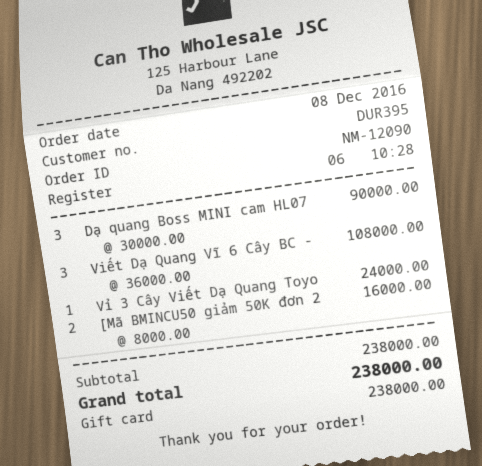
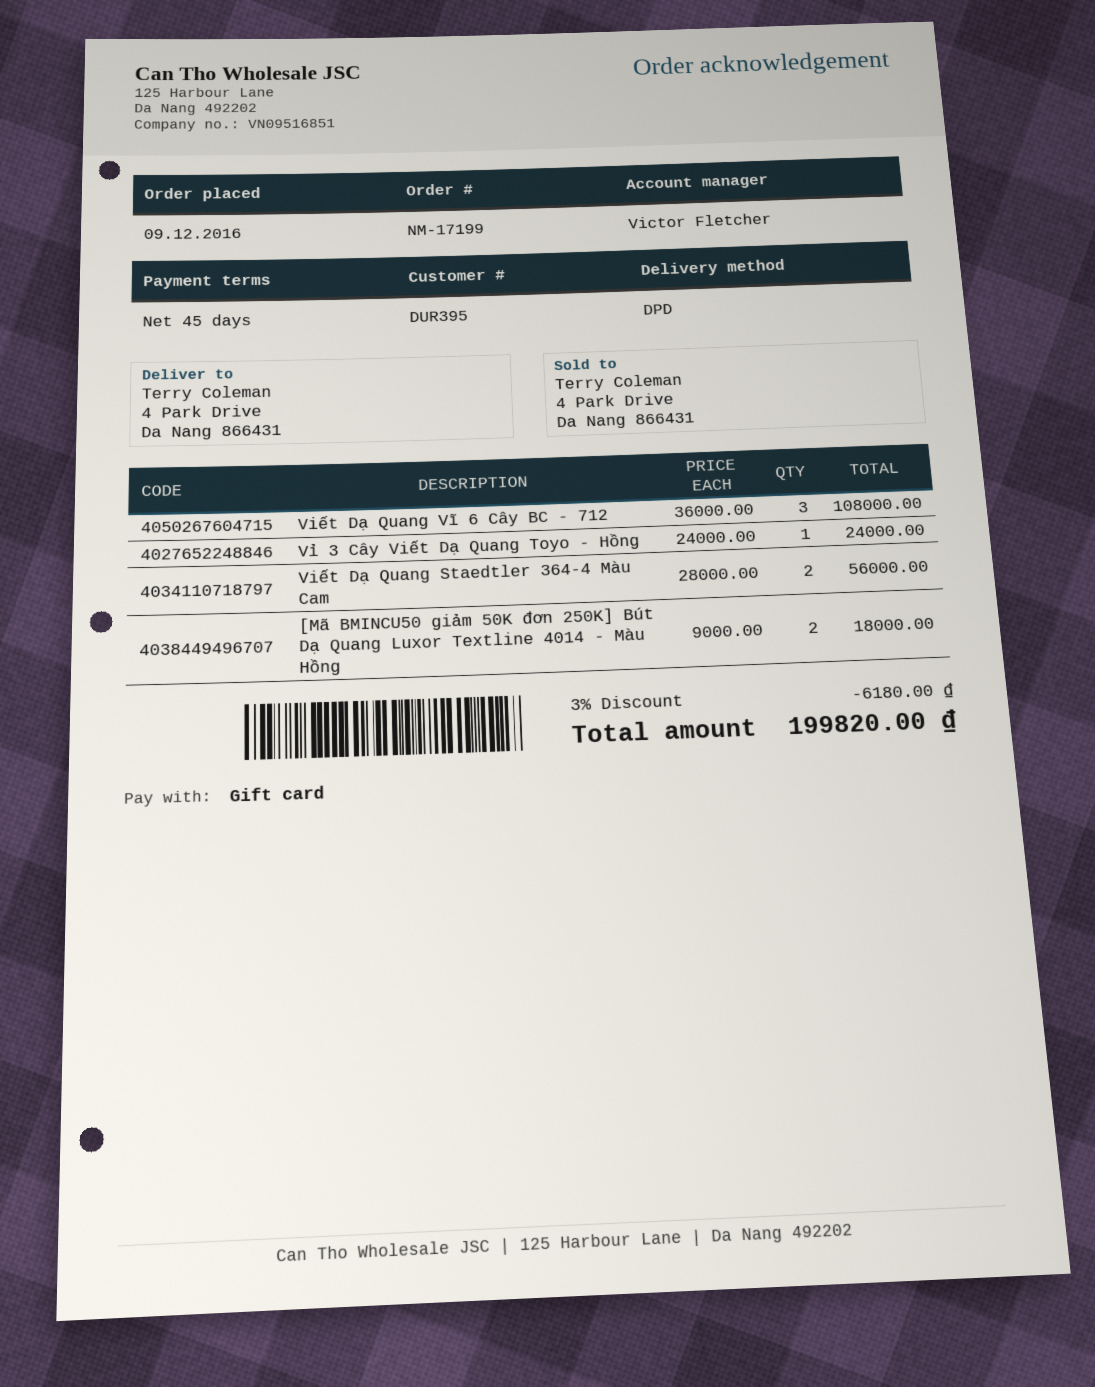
order number: NM-12090 -> NM-17199
order date: 2016-12-08 -> 2016-12-09
Dạ quang Boss MINI cam HL07: 3 x 30000.00 = 90000.00 -> none
[Mã BMINCU50 giảm 50K đơn 2: 2 x 8000.00 = 16000.00 -> 2 x 9000.00 = 18000.00
Viết Dạ Quang Staedtler 364-4 Màu Cam: none -> 2 x 28000.00 = 56000.00
discount: none -> 3% = 6180.00
total: 238000.00 -> 199820.00

